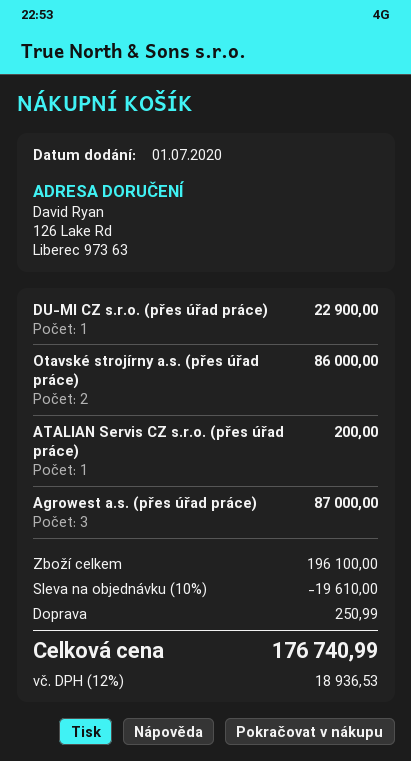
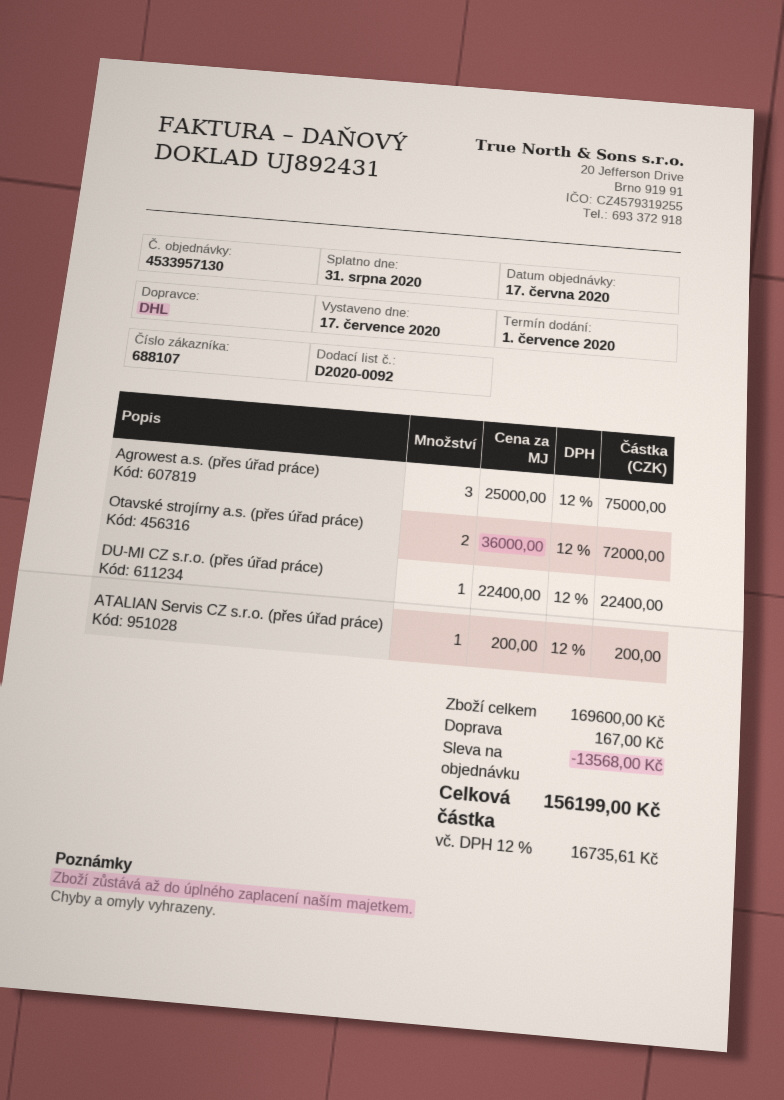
DU-MI CZ s.r.o. (přes úřad práce): 1 for 22900.00 -> 1 for 22400.00
Otavské strojírny a.s. (přes úřad práce): 2 for 86000.00 -> 2 for 72000.00
Agrowest a.s. (přes úřad práce): 3 for 87000.00 -> 3 for 75000.00
subtotal: 196100.00 -> 169600.00
discount: 19610.00 -> 13568.00
shipping: 250.99 -> 167.00
tax: 12% = 18936.53 -> 12% = 16735.61
total: 176740.99 -> 156199.00

